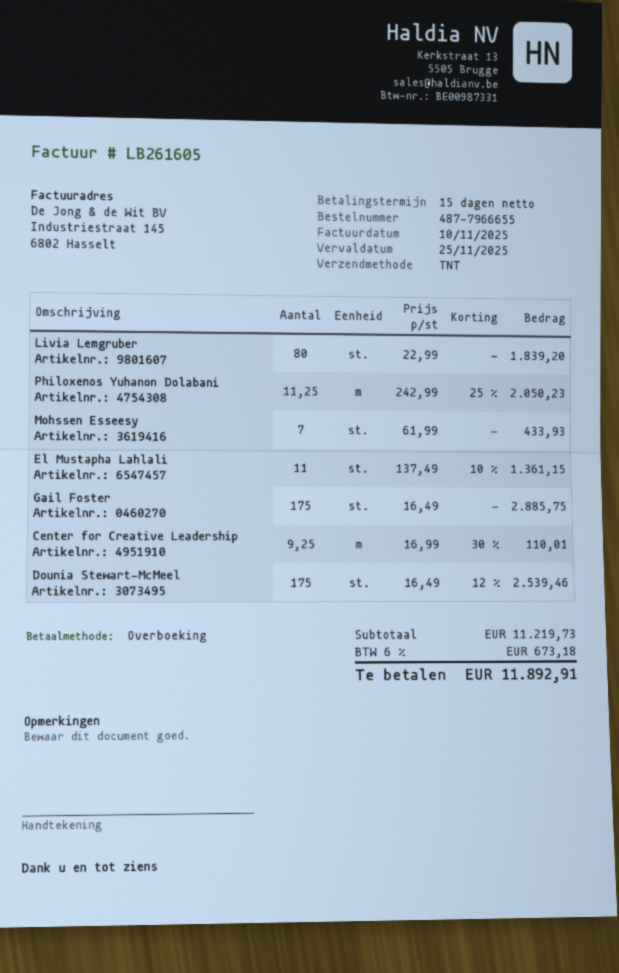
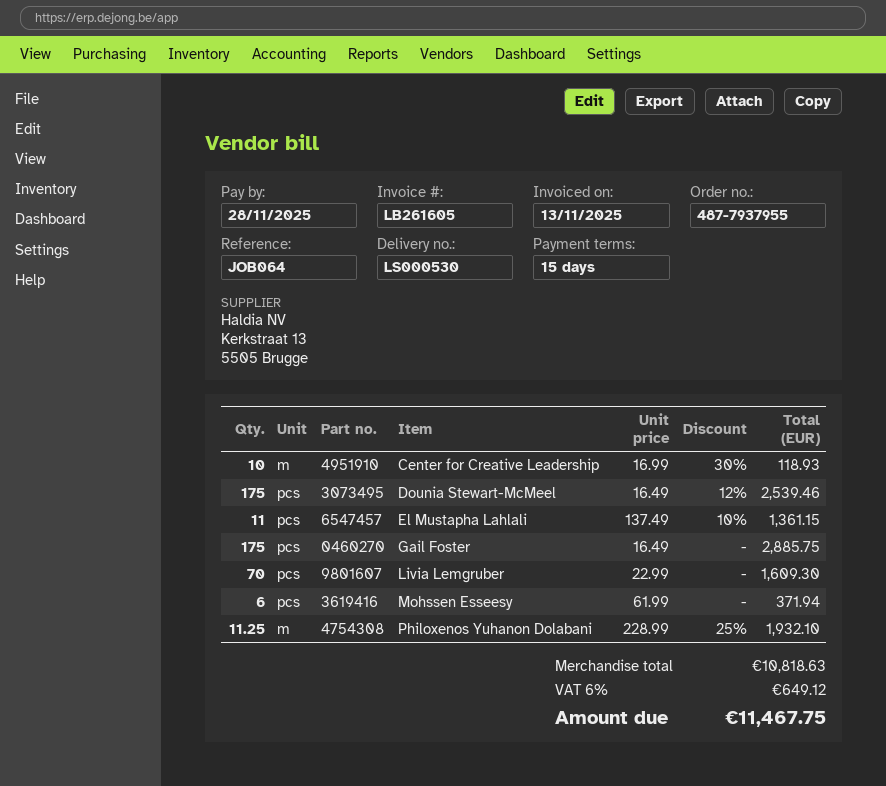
order number: 487-7966655 -> 487-7937955
invoice date: 2025-11-10 -> 2025-11-13
due date: 2025-11-25 -> 2025-11-28
Livia Lemgruber: 80 x 22.99 = 1839.20 -> 70 x 22.99 = 1609.30
Philoxenos Yuhanon Dolabani: 11.25 x 242.99 - 25% = 2050.23 -> 11.25 x 228.99 - 25% = 1932.10
Mohssen Esseesy: 7 x 61.99 = 433.93 -> 6 x 61.99 = 371.94
Center for Creative Leadership: 9.25 x 16.99 - 30% = 110.01 -> 10 x 16.99 - 30% = 118.93
subtotal: 11219.73 -> 10818.63
tax: 6% = 673.18 -> 6% = 649.12
total: 11892.91 -> 11467.75

